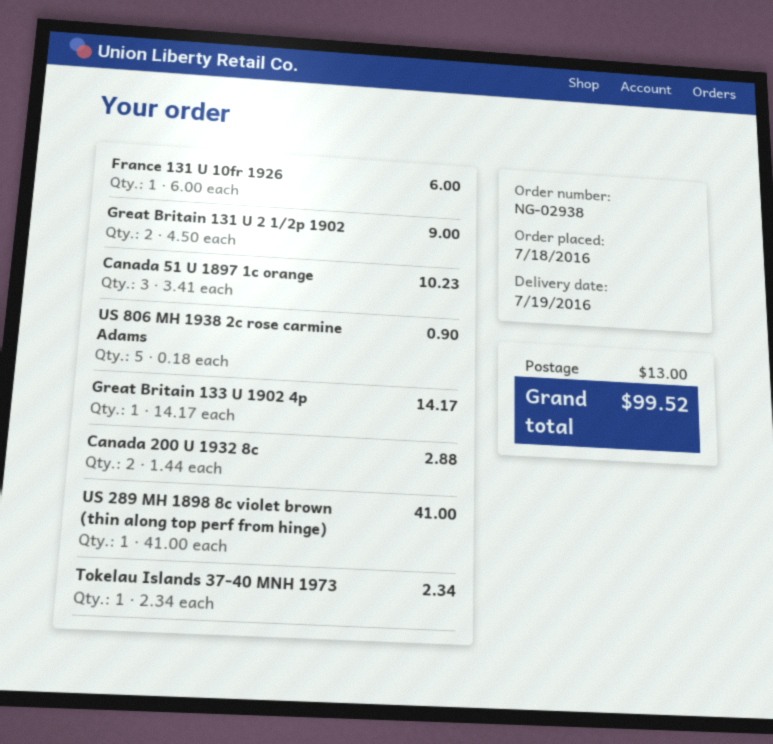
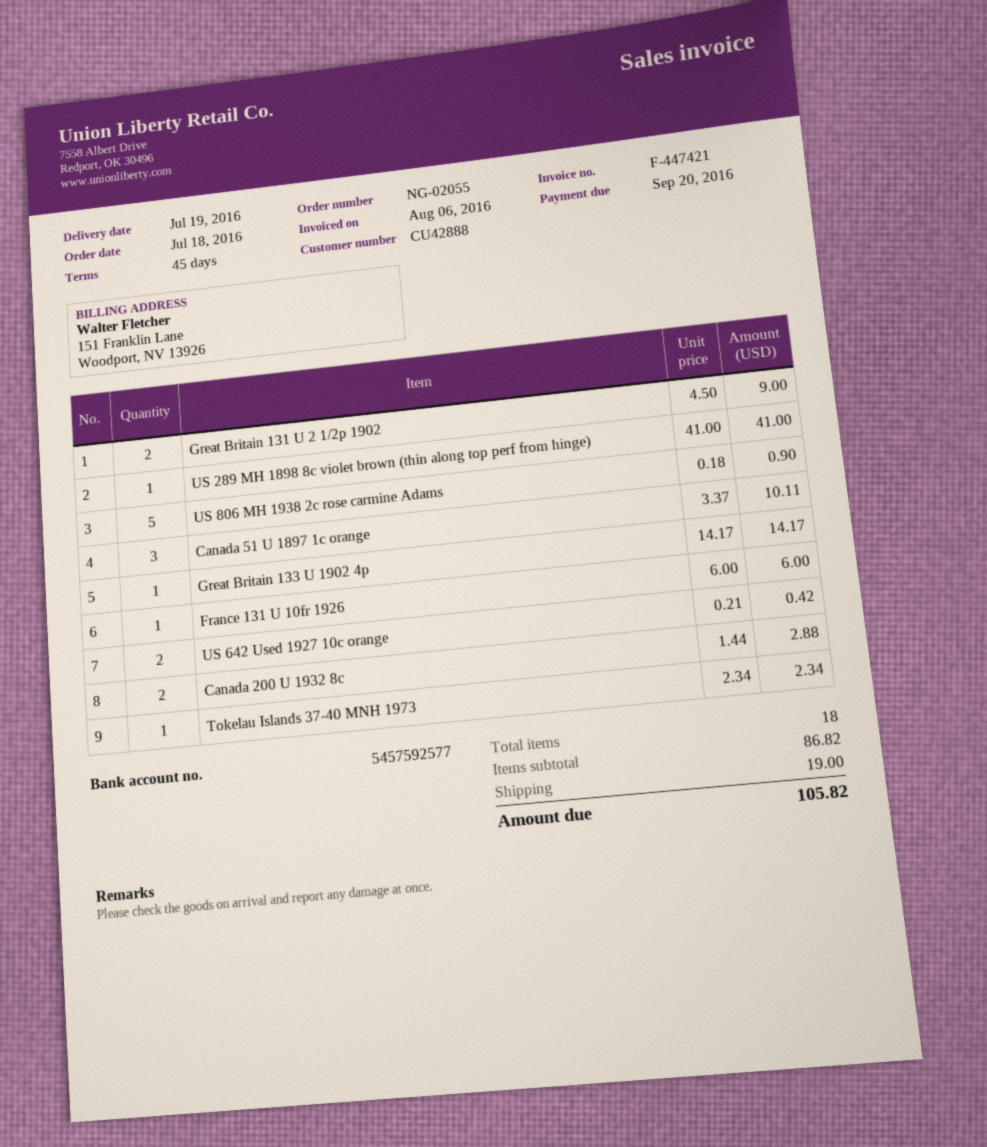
order number: NG-02938 -> NG-02055
Canada 51 U 1897 1c orange: 3 x 3.41 = 10.23 -> 3 x 3.37 = 10.11
US 642 Used 1927 10c orange: none -> 2 x 0.21 = 0.42
shipping: 13.00 -> 19.00
total: 99.52 -> 105.82

